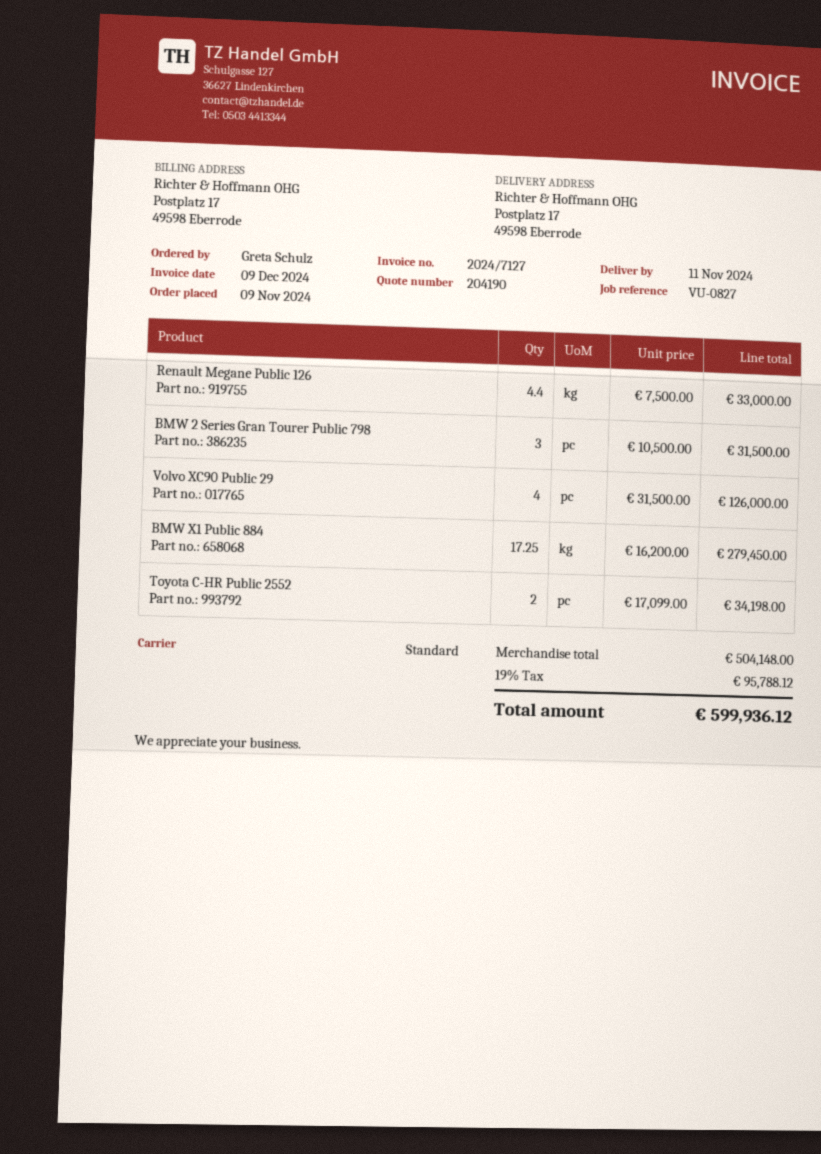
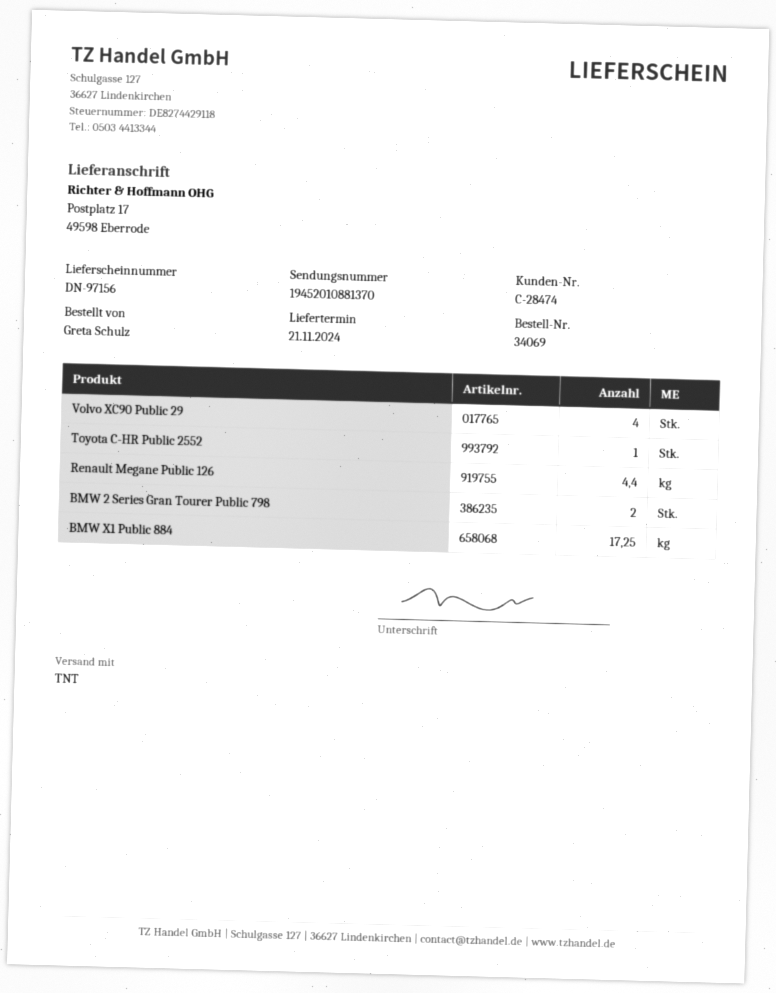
delivery date: 2024-11-11 -> 2024-11-21
shipping method: standard -> TNT
BMW 2 Series Gran Tourer Public 798: 3 -> 2
Toyota C-HR Public 2552: 2 -> 1

